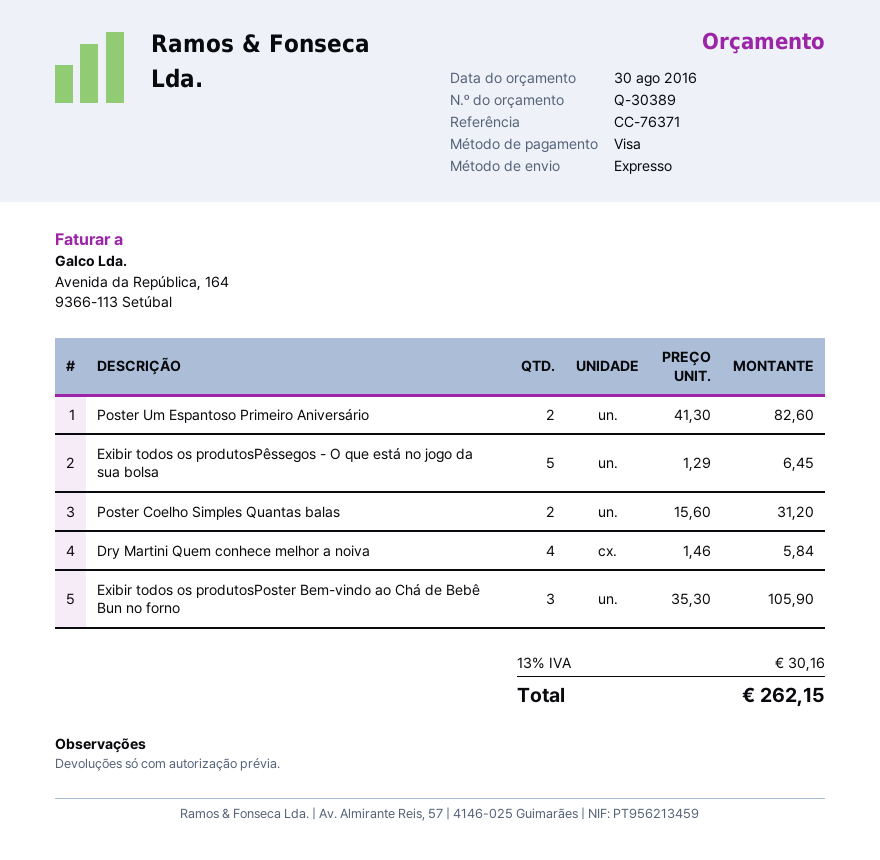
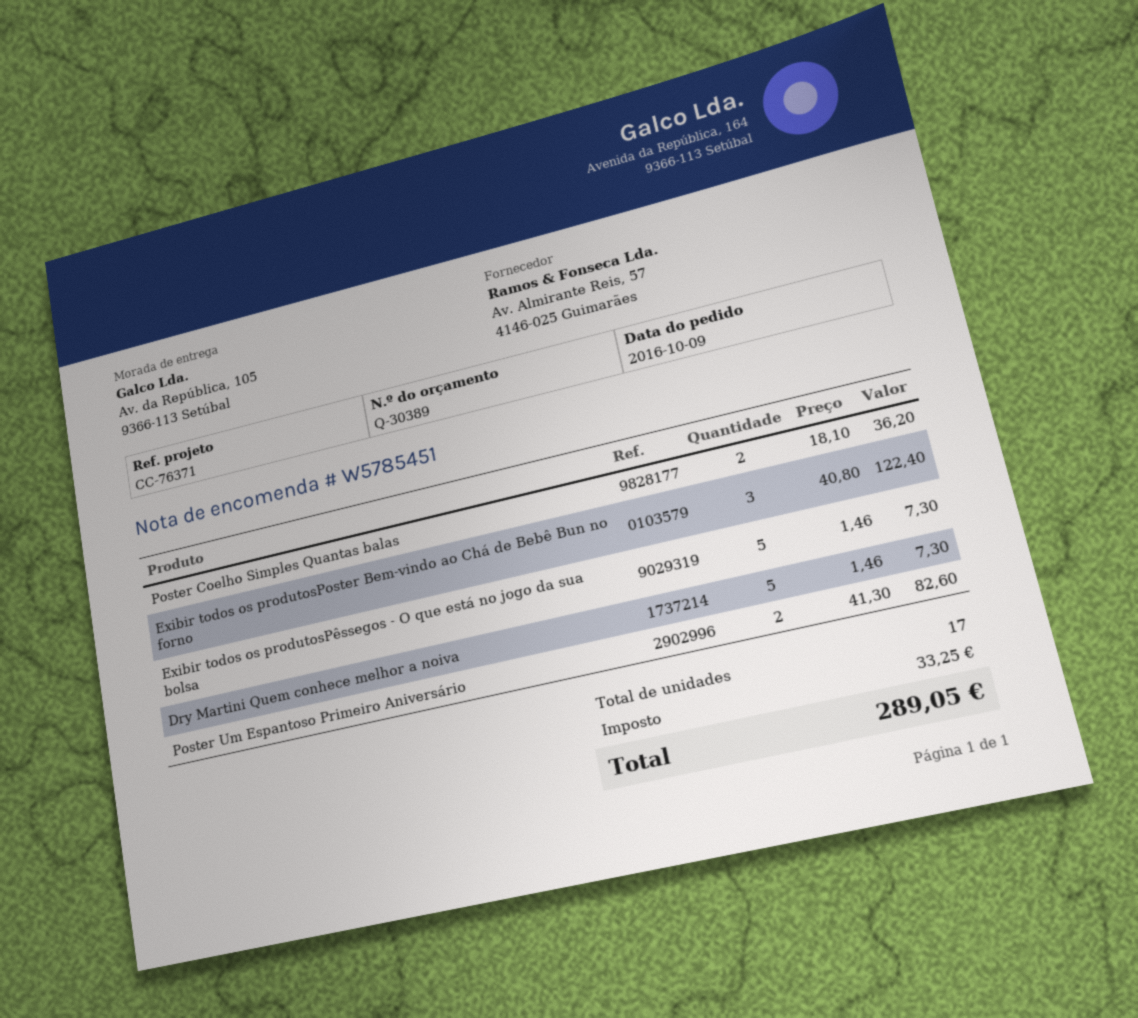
Exibir todos os produtosPêssegos - O que está no jogo da sua bolsa: 5 x 1.29 = 6.45 -> 5 x 1.46 = 7.30
Poster Coelho Simples Quantas balas: 2 x 15.60 = 31.20 -> 2 x 18.10 = 36.20
Dry Martini Quem conhece melhor a noiva: 4 x 1.46 = 5.84 -> 5 x 1.46 = 7.30
Exibir todos os produtosPoster Bem-vindo ao Chá de Bebê Bun no forno: 3 x 35.30 = 105.90 -> 3 x 40.80 = 122.40
tax: 30.16 -> 33.25
total: 262.15 -> 289.05

